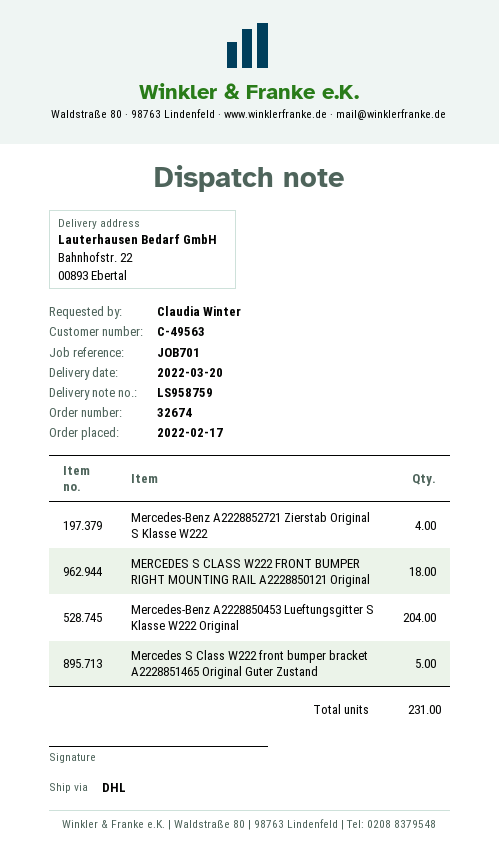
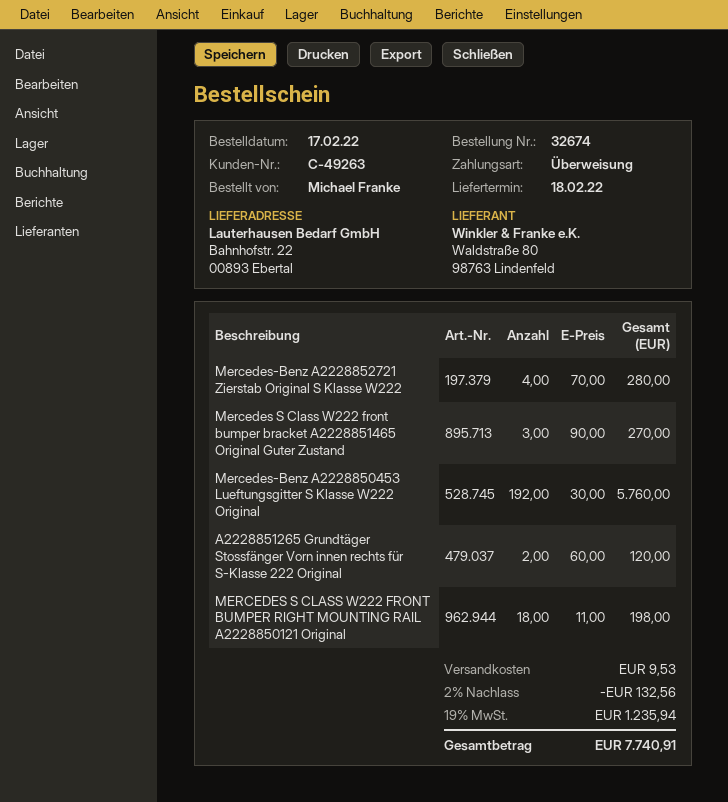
delivery date: 2022-03-20 -> 2022-02-18
customer number: C-49563 -> C-49263
ordered by: Claudia Winter -> Michael Franke
Mercedes-Benz A2228850453 Lueftungsgitter S Klasse W222 Original: 204 -> 192
Mercedes S Class W222 front bumper bracket A2228851465 Original Guter Zustand: 5 -> 3
A2228851265 Grundtäger Stossfänger Vorn innen rechts für S-Klasse 222 Original: none -> 2

